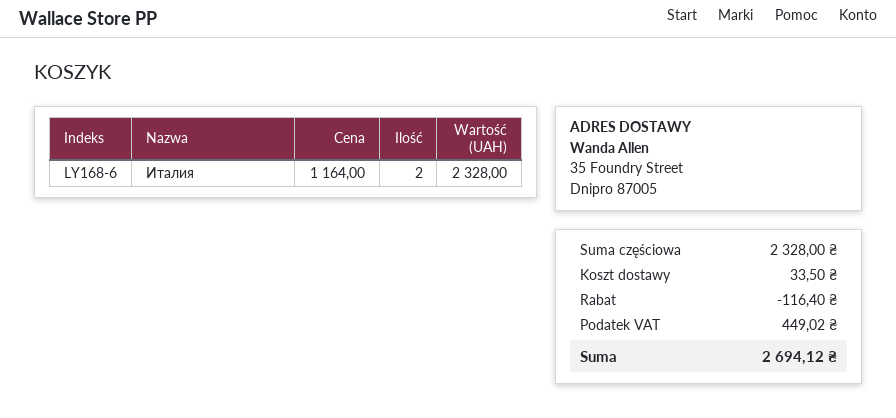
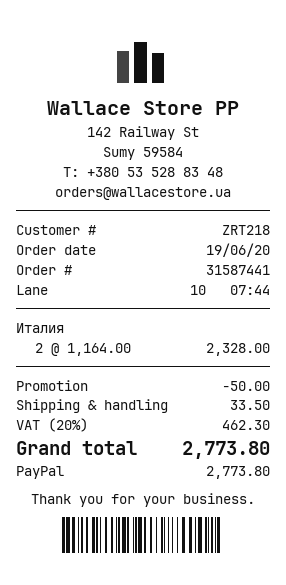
discount: 116.40 -> 50.00
tax: 449.02 -> 462.30
total: 2694.12 -> 2773.80

